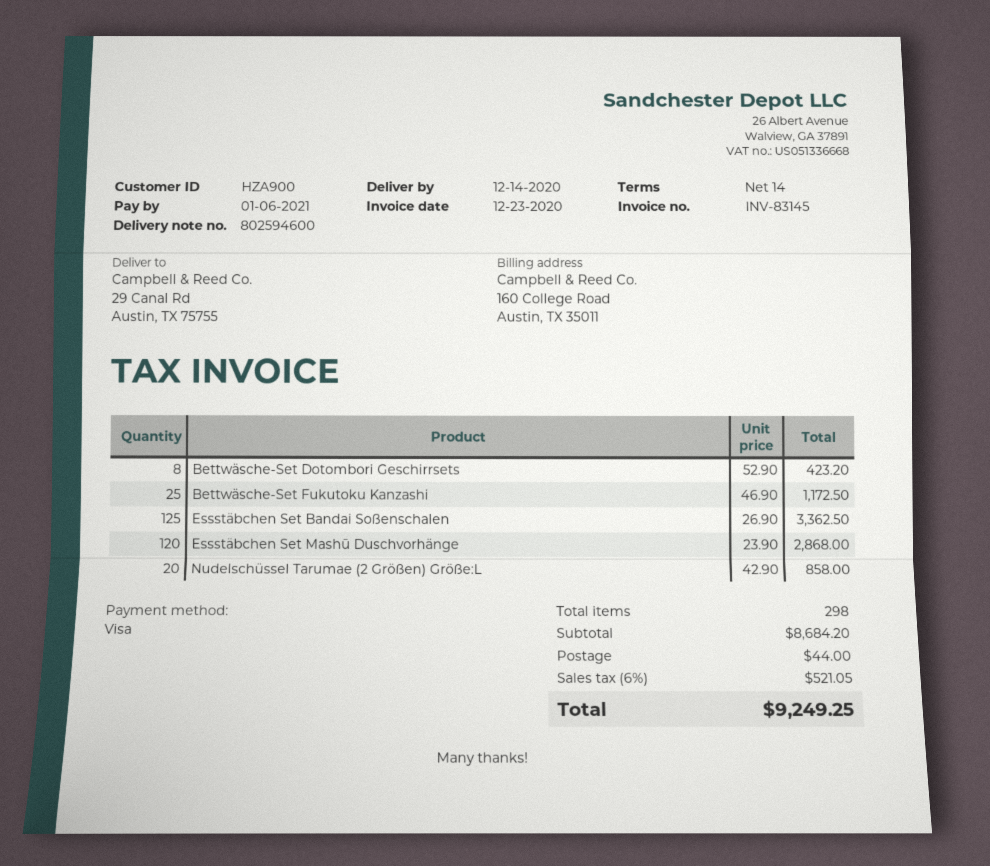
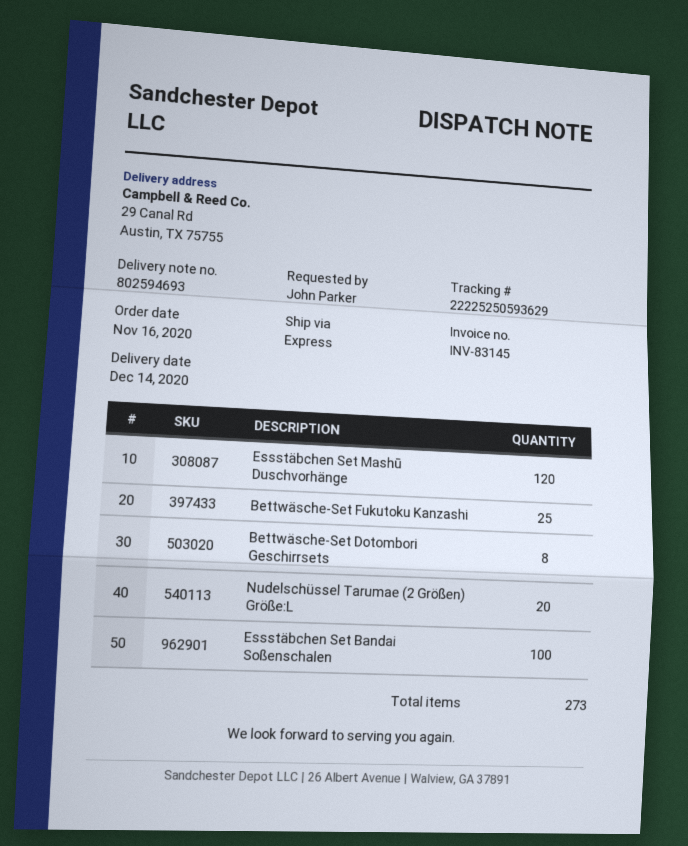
delivery note number: 802594600 -> 802594693
Essstäbchen Set Bandai Soßenschalen: 125 -> 100
total quantity: 298 -> 273

